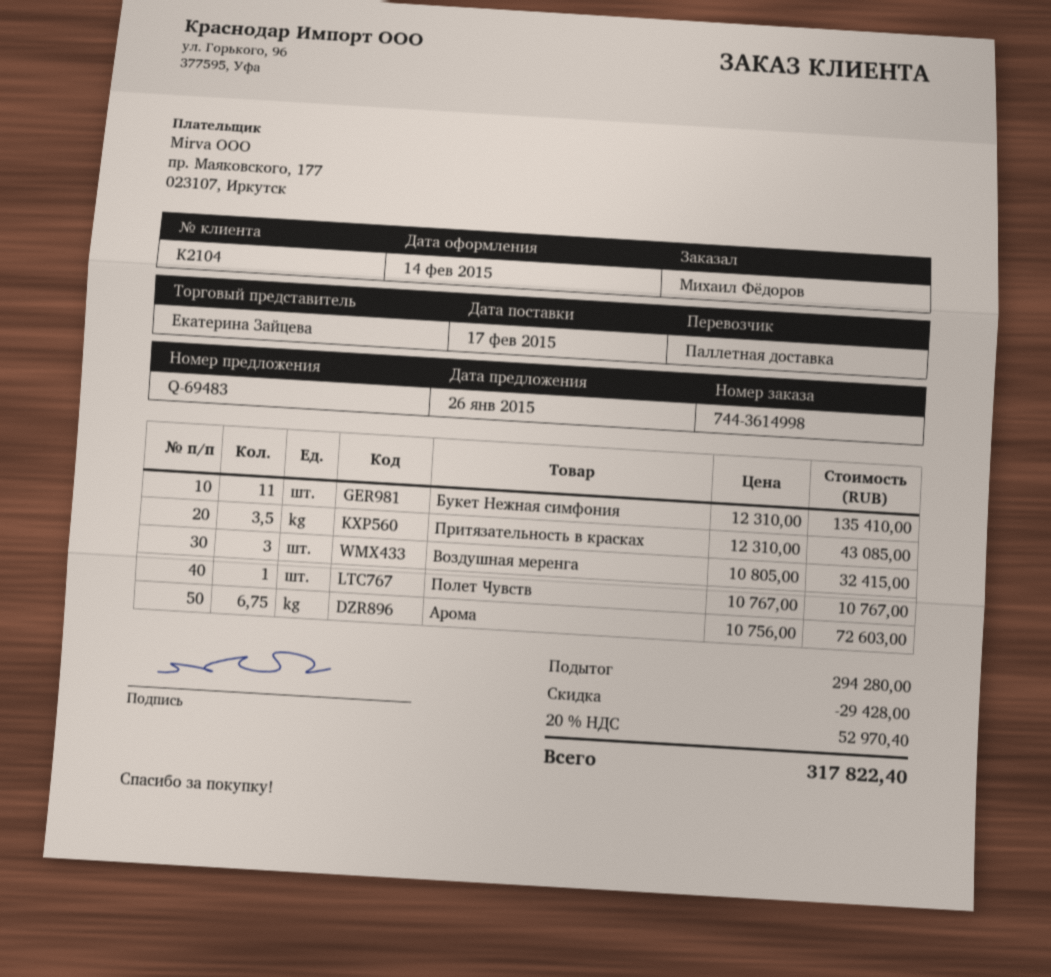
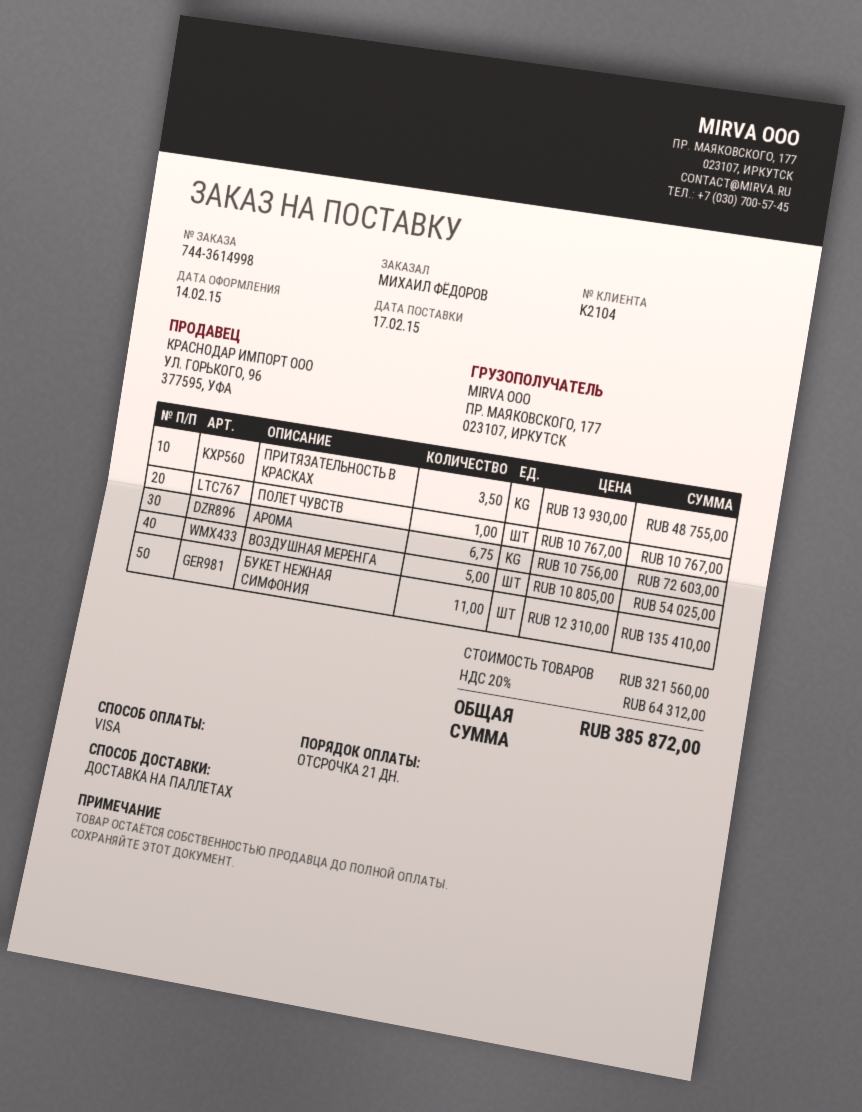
Притязательность в красках: 3.5 x 12310.00 = 43085.00 -> 3.5 x 13930.00 = 48755.00
Воздушная меренга: 3 x 10805.00 = 32415.00 -> 5 x 10805.00 = 54025.00
subtotal: 294280.00 -> 321560.00
discount: 29428.00 -> none
tax: 20% = 52970.40 -> 20% = 64312.00
total: 317822.40 -> 385872.00

